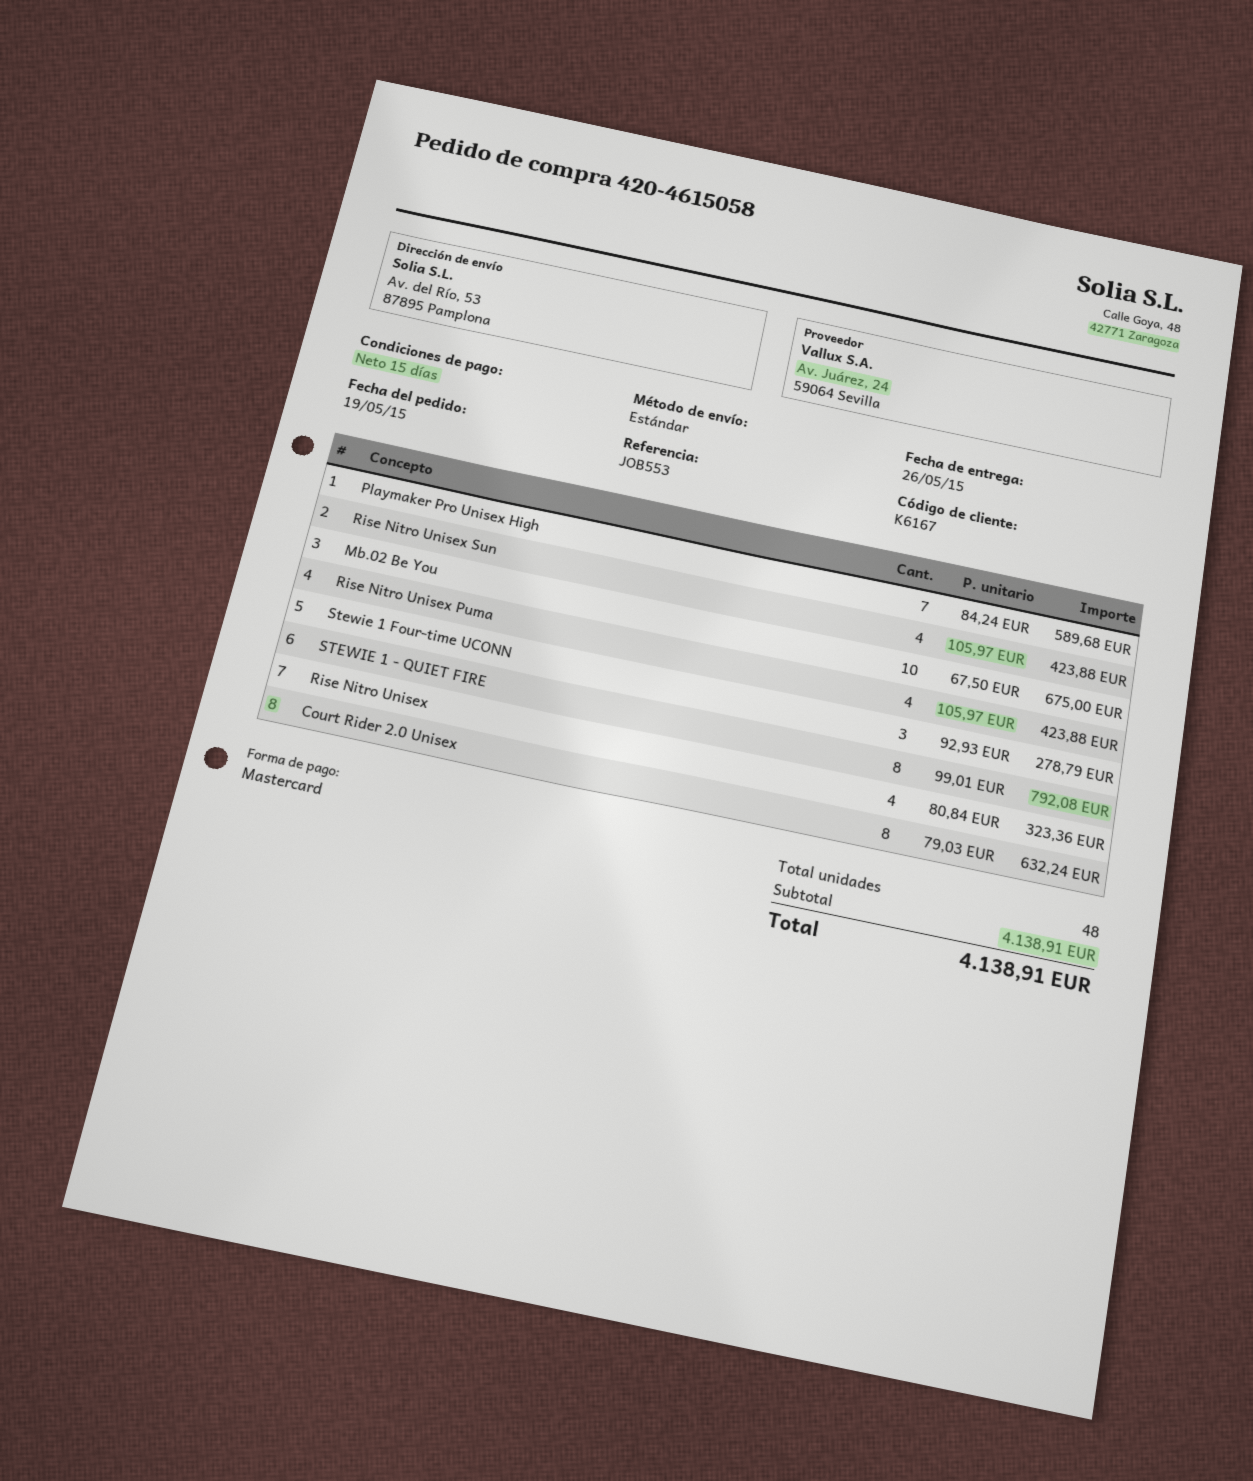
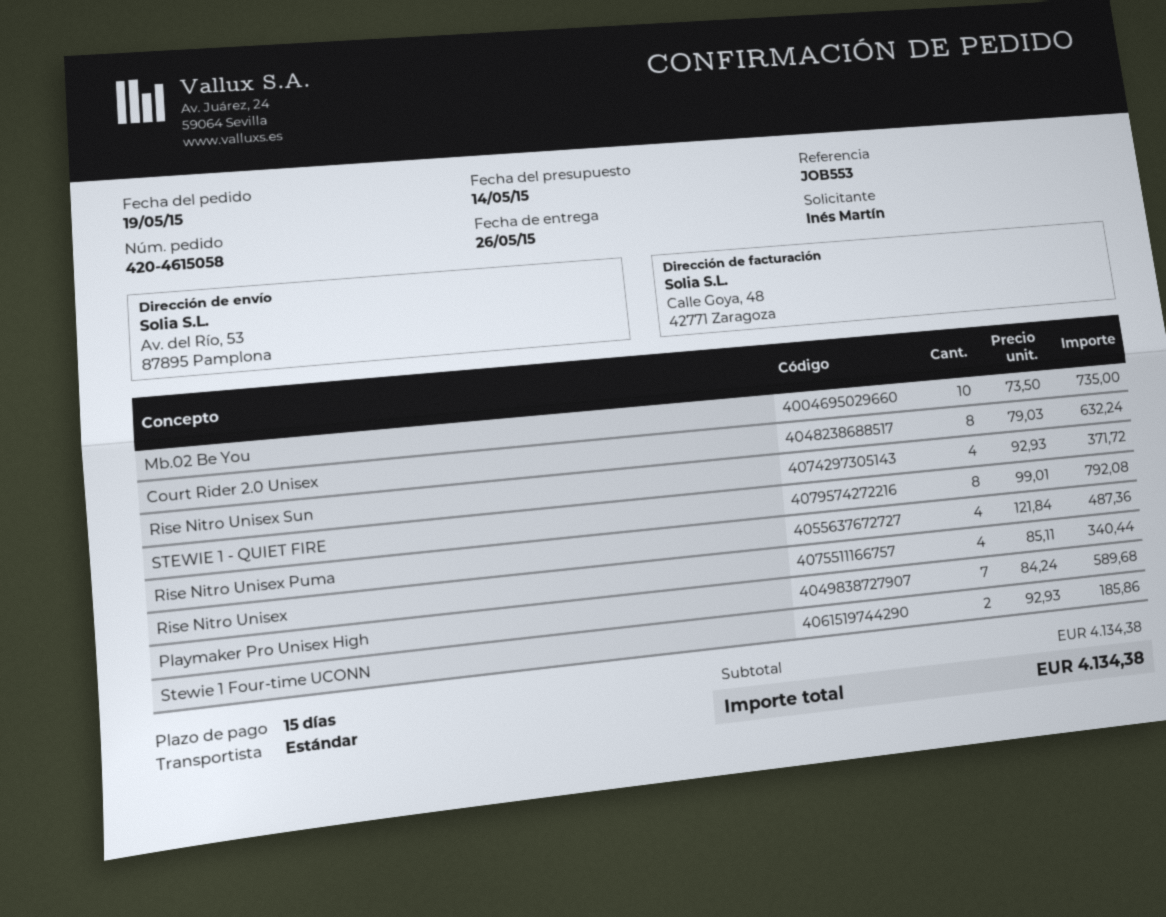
Rise Nitro Unisex Sun: 4 x 105.97 = 423.88 -> 4 x 92.93 = 371.72
Mb.02 Be You: 10 x 67.50 = 675.00 -> 10 x 73.50 = 735.00
Rise Nitro Unisex Puma: 4 x 105.97 = 423.88 -> 4 x 121.84 = 487.36
Stewie 1 Four-time UCONN: 3 x 92.93 = 278.79 -> 2 x 92.93 = 185.86
Rise Nitro Unisex: 4 x 80.84 = 323.36 -> 4 x 85.11 = 340.44
subtotal: 4138.91 -> 4134.38
total: 4138.91 -> 4134.38

